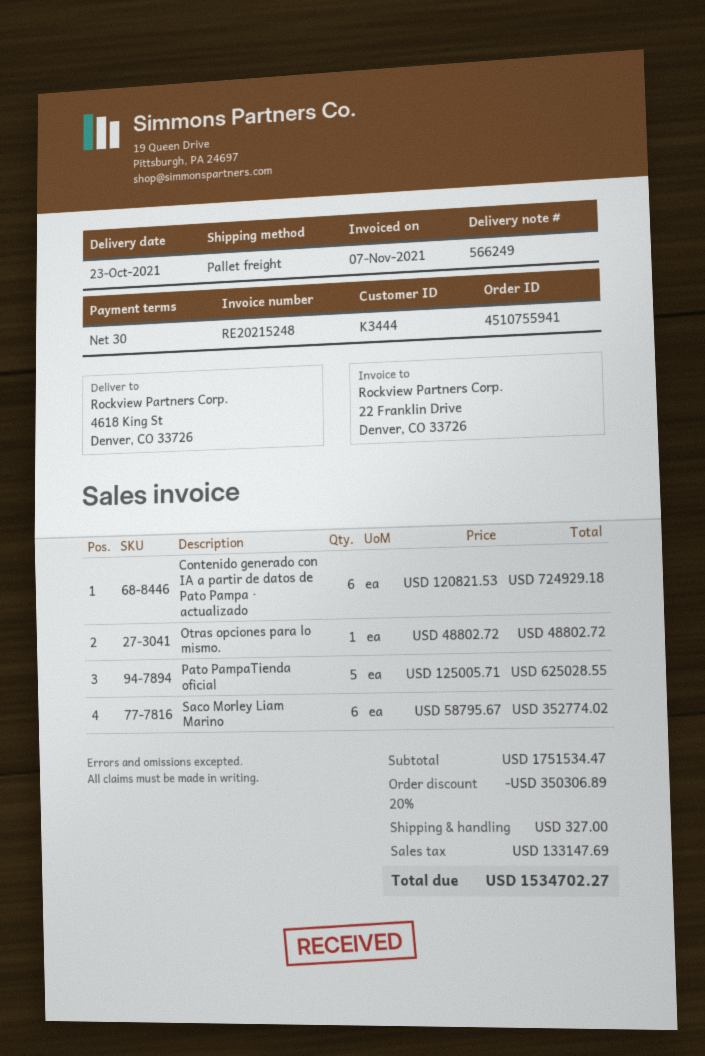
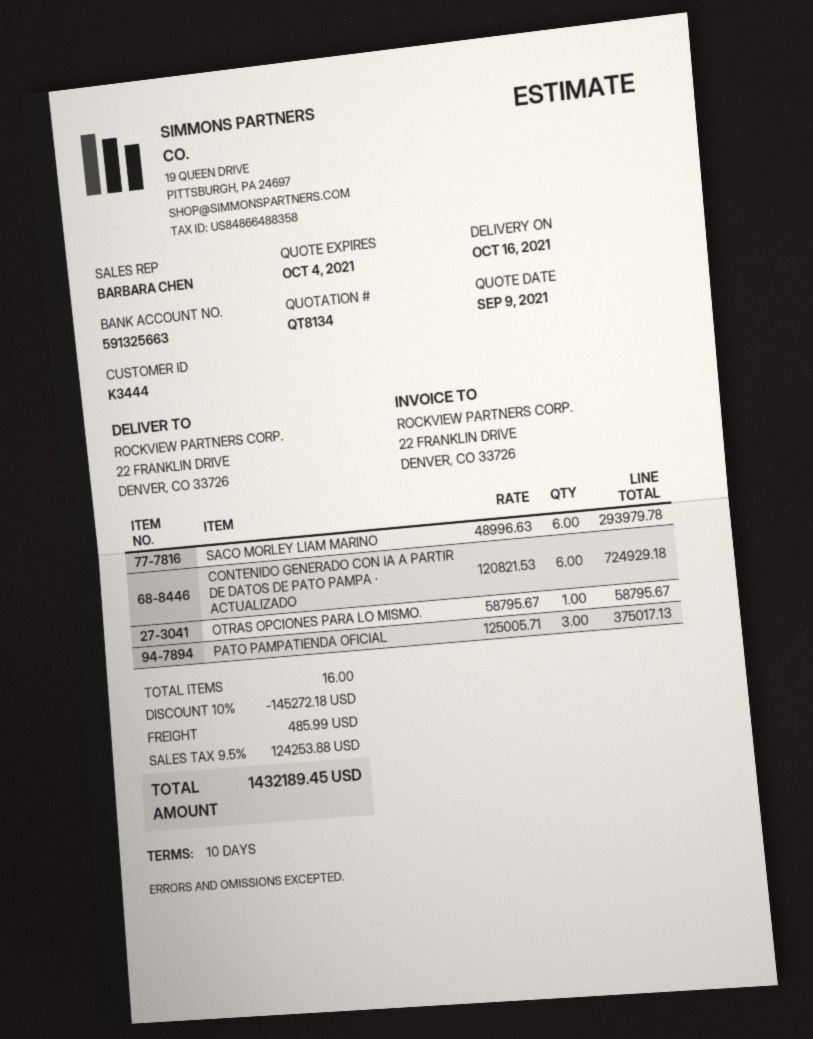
delivery date: 2021-10-23 -> 2021-10-16
payment terms: 30 days -> 10 days
ship to: 4618 King St, Denver, CO 33726 -> 22 FRANKLIN DRIVE, DENVER, CO 33726
Otras opciones para lo mismo.: 1 x 48802.72 = 48802.72 -> 1 x 58795.67 = 58795.67
Pato PampaTienda oficial: 5 x 125005.71 = 625028.55 -> 3 x 125005.71 = 375017.13
Saco Morley Liam Marino: 6 x 58795.67 = 352774.02 -> 6 x 48996.63 = 293979.78
discount: 20% = 350306.89 -> 10% = 145272.18
shipping: 327.00 -> 485.99
tax: 133147.69 -> 124253.88
total: 1534702.27 -> 1432189.45

